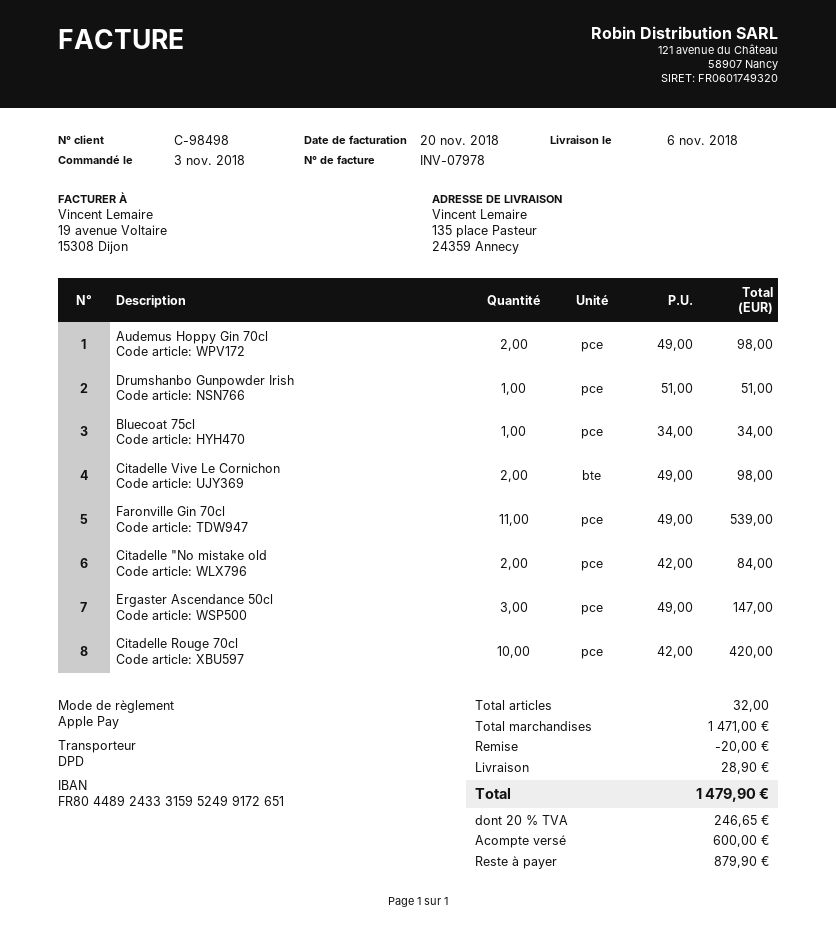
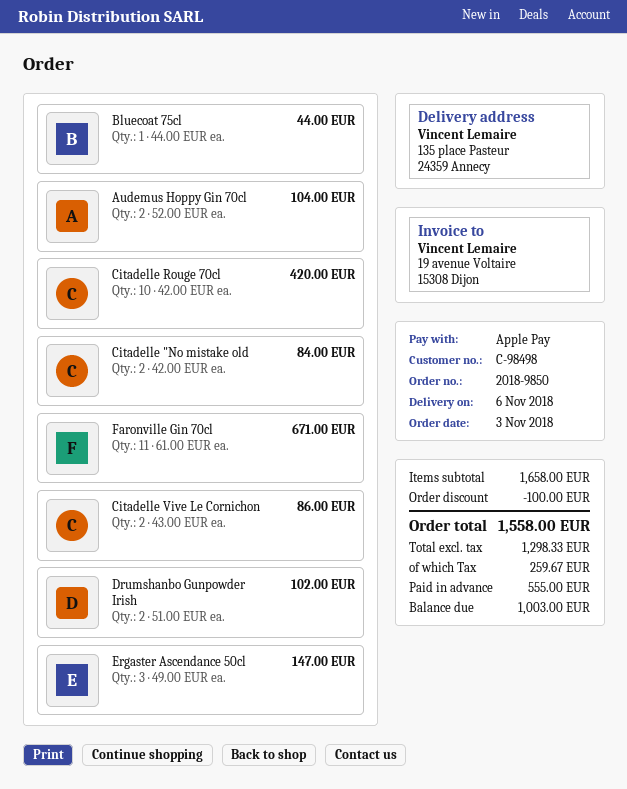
Audemus Hoppy Gin 70cl: 2 x 49.00 = 98.00 -> 2 x 52.00 = 104.00
Drumshanbo Gunpowder Irish: 1 x 51.00 = 51.00 -> 2 x 51.00 = 102.00
Bluecoat 75cl: 1 x 34.00 = 34.00 -> 1 x 44.00 = 44.00
Citadelle Vive Le Cornichon: 2 x 49.00 = 98.00 -> 2 x 43.00 = 86.00
Faronville Gin 70cl: 11 x 49.00 = 539.00 -> 11 x 61.00 = 671.00
subtotal: 1471.00 -> 1658.00
discount: 20.00 -> 100.00
shipping: 28.90 -> none
tax: 246.65 -> 259.67
total: 1479.90 -> 1558.00
deposit: 600.00 -> 555.00
balance: 879.90 -> 1003.00

